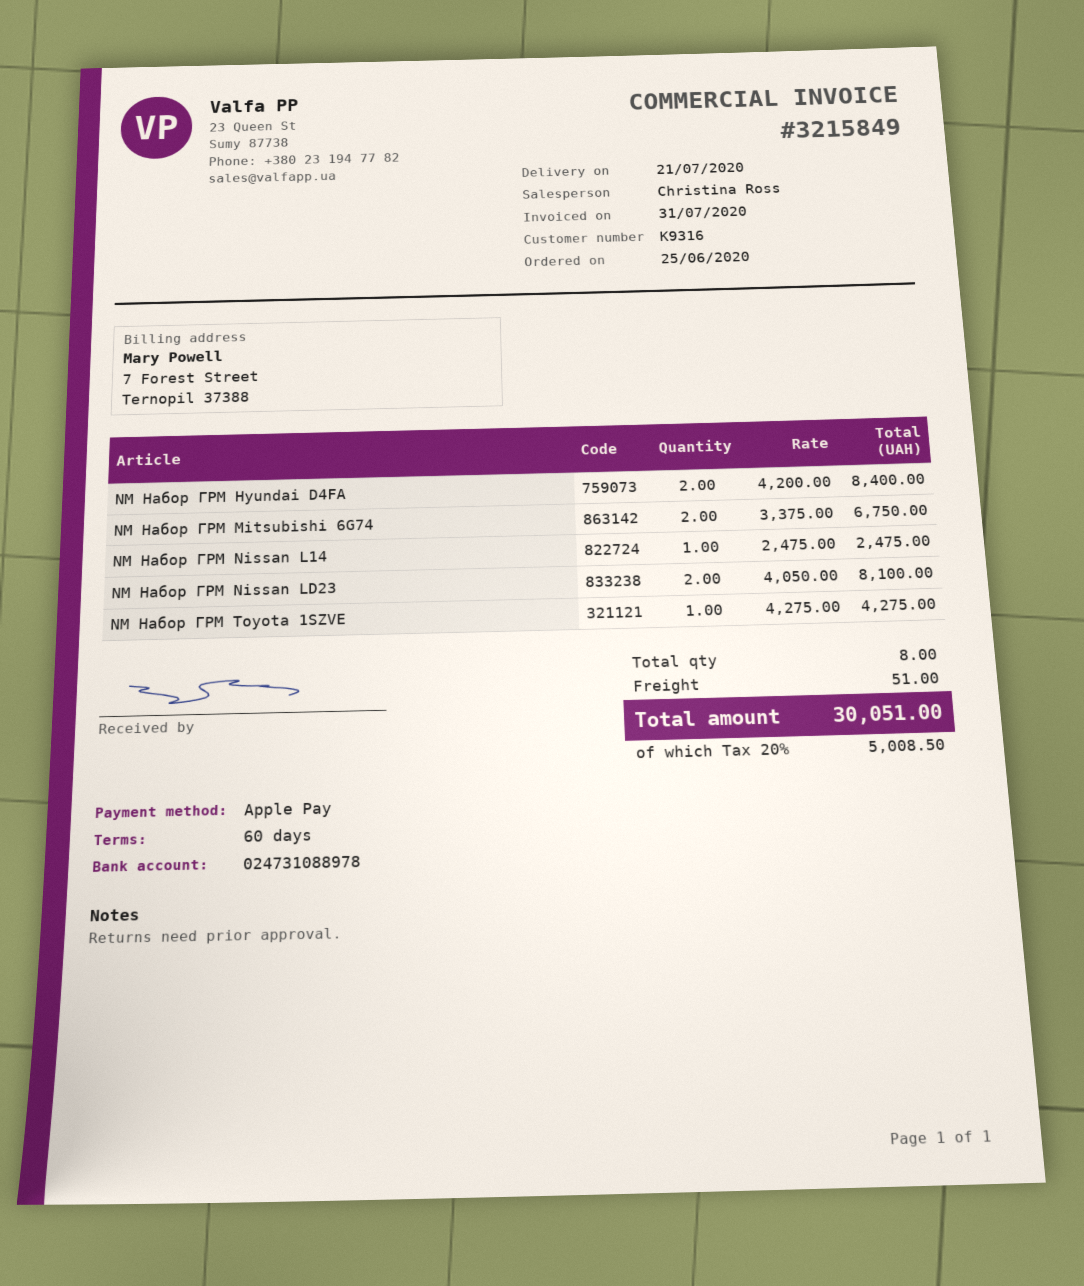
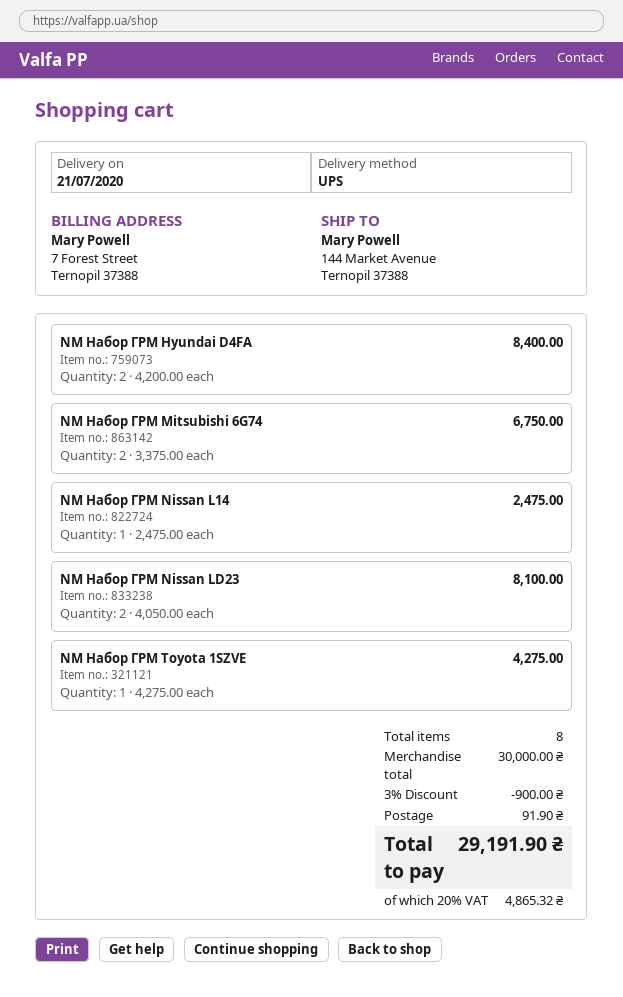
discount: none -> 3% = 900.00
shipping: 51.00 -> 91.90
tax: 20% = 5008.50 -> 20% = 4865.32
total: 30051.00 -> 29191.90

